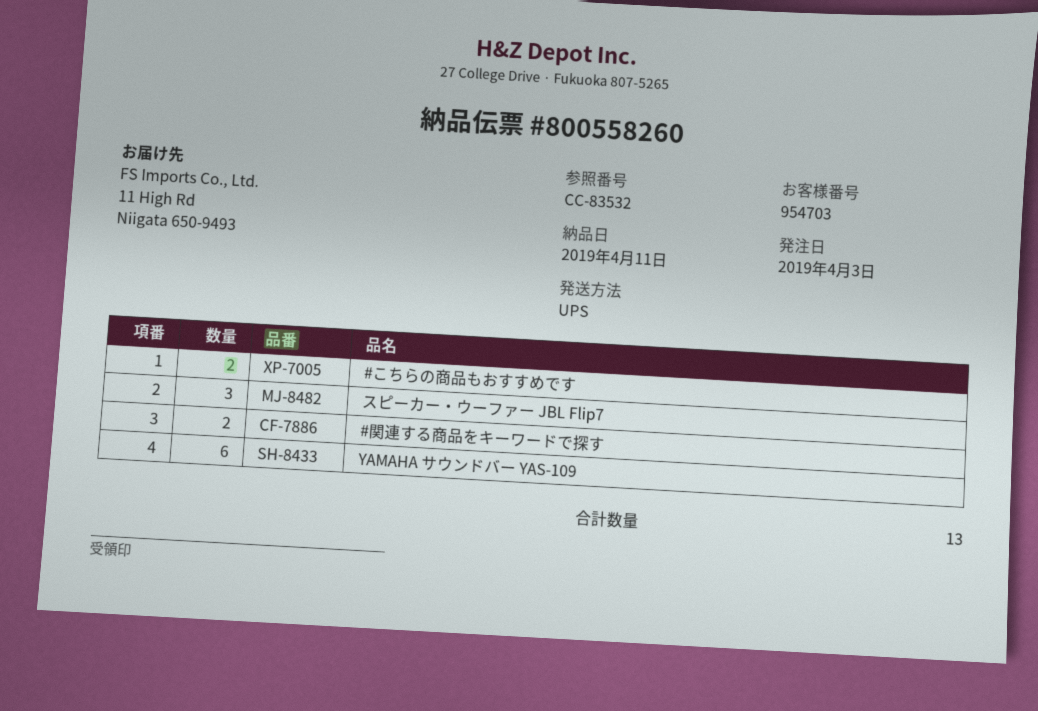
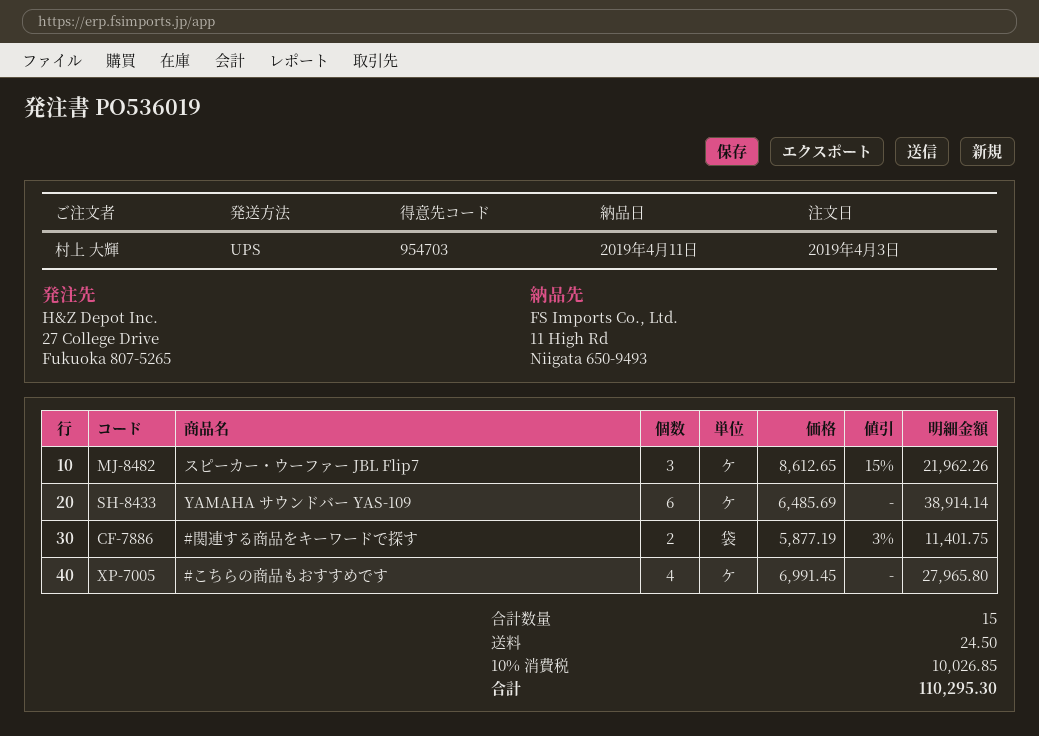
#こちらの商品もおすすめです: 2 -> 4
total quantity: 13 -> 15

